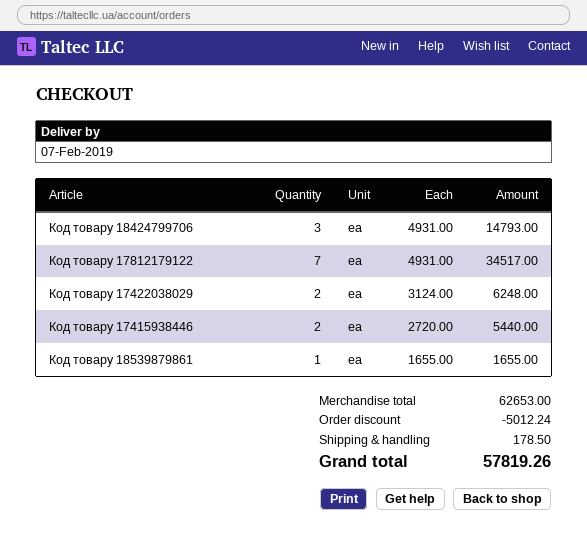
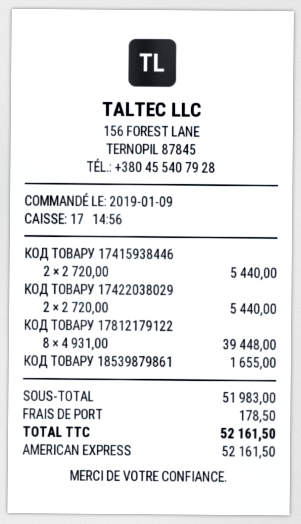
Код товару 18424799706: 3 x 4931.00 = 14793.00 -> none
Код товару 17812179122: 7 x 4931.00 = 34517.00 -> 8 x 4931.00 = 39448.00
Код товару 17422038029: 2 x 3124.00 = 6248.00 -> 2 x 2720.00 = 5440.00
subtotal: 62653.00 -> 51983.00
discount: 5012.24 -> none
total: 57819.26 -> 52161.50

